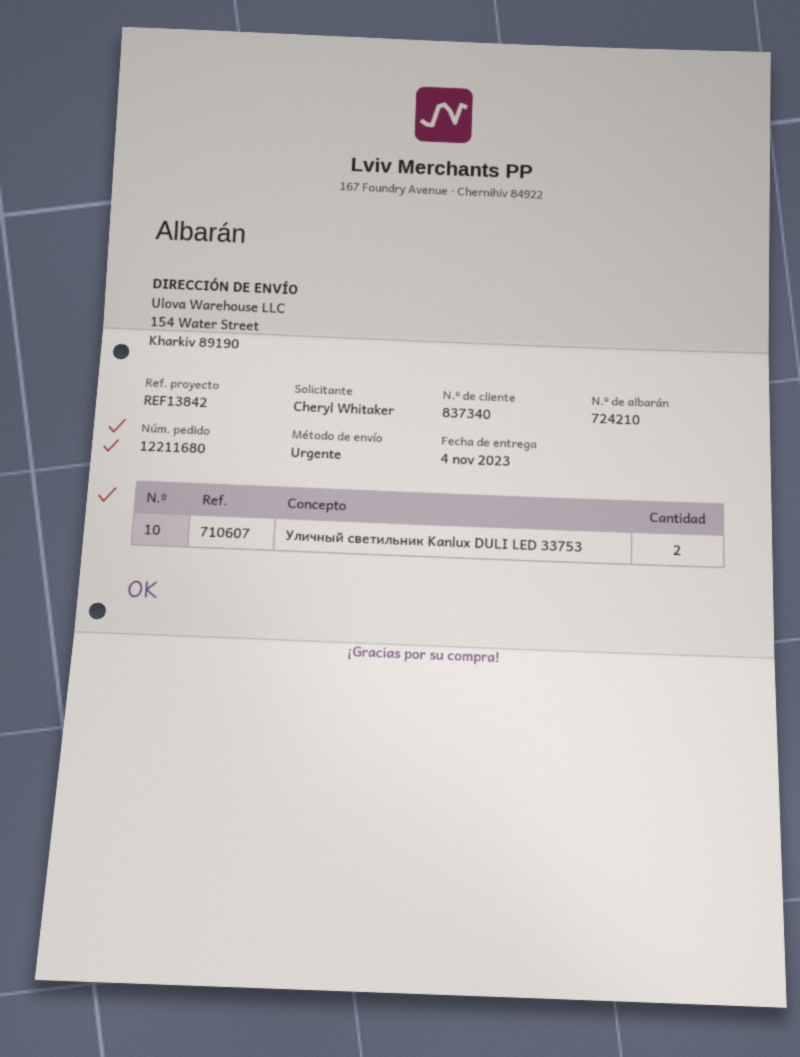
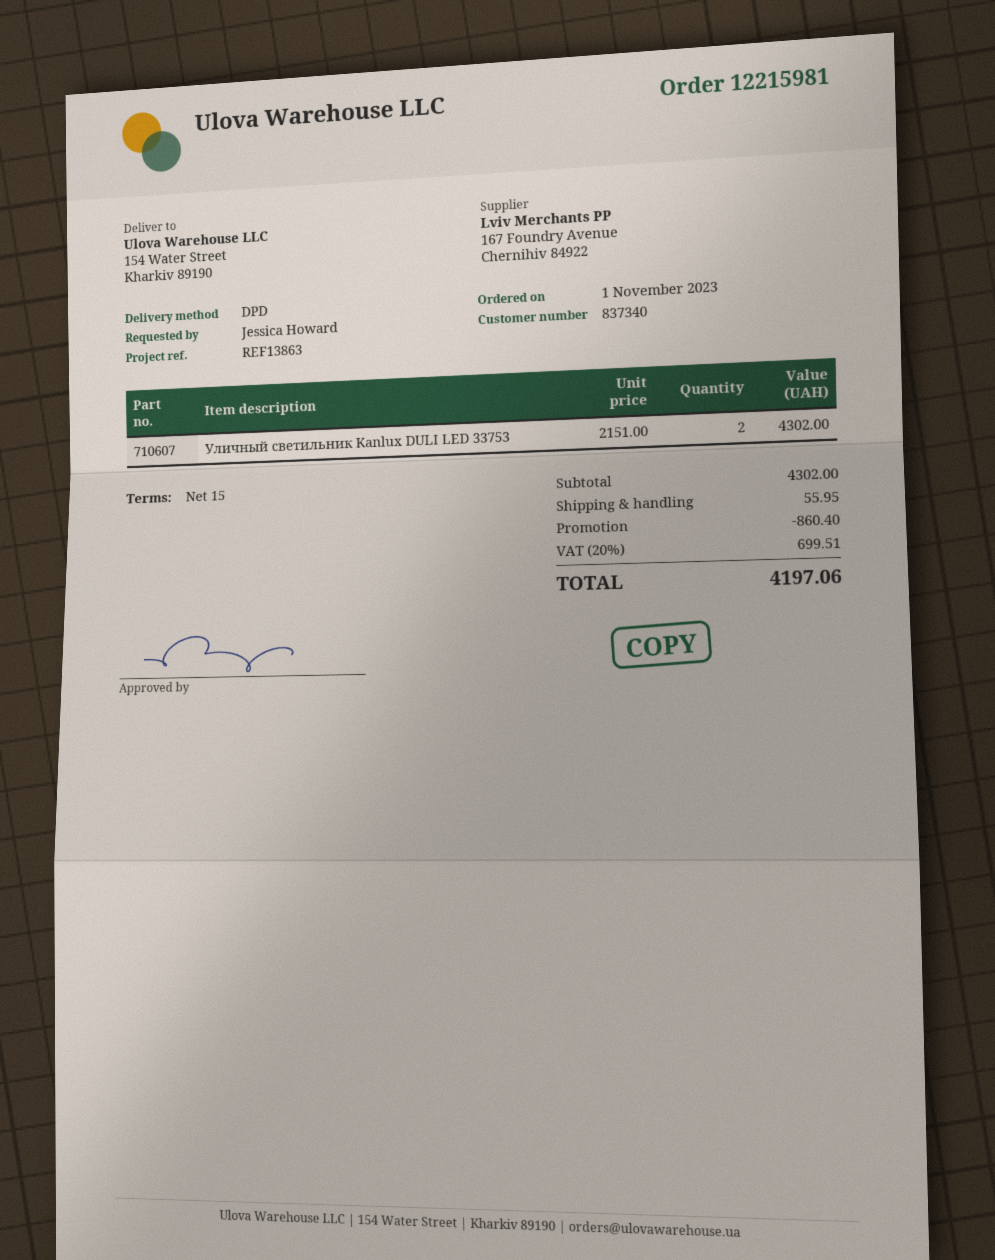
order number: 12211680 -> 12215981
reference: REF13842 -> REF13863
ordered by: Cheryl Whitaker -> Jessica Howard
shipping method: express -> DPD

